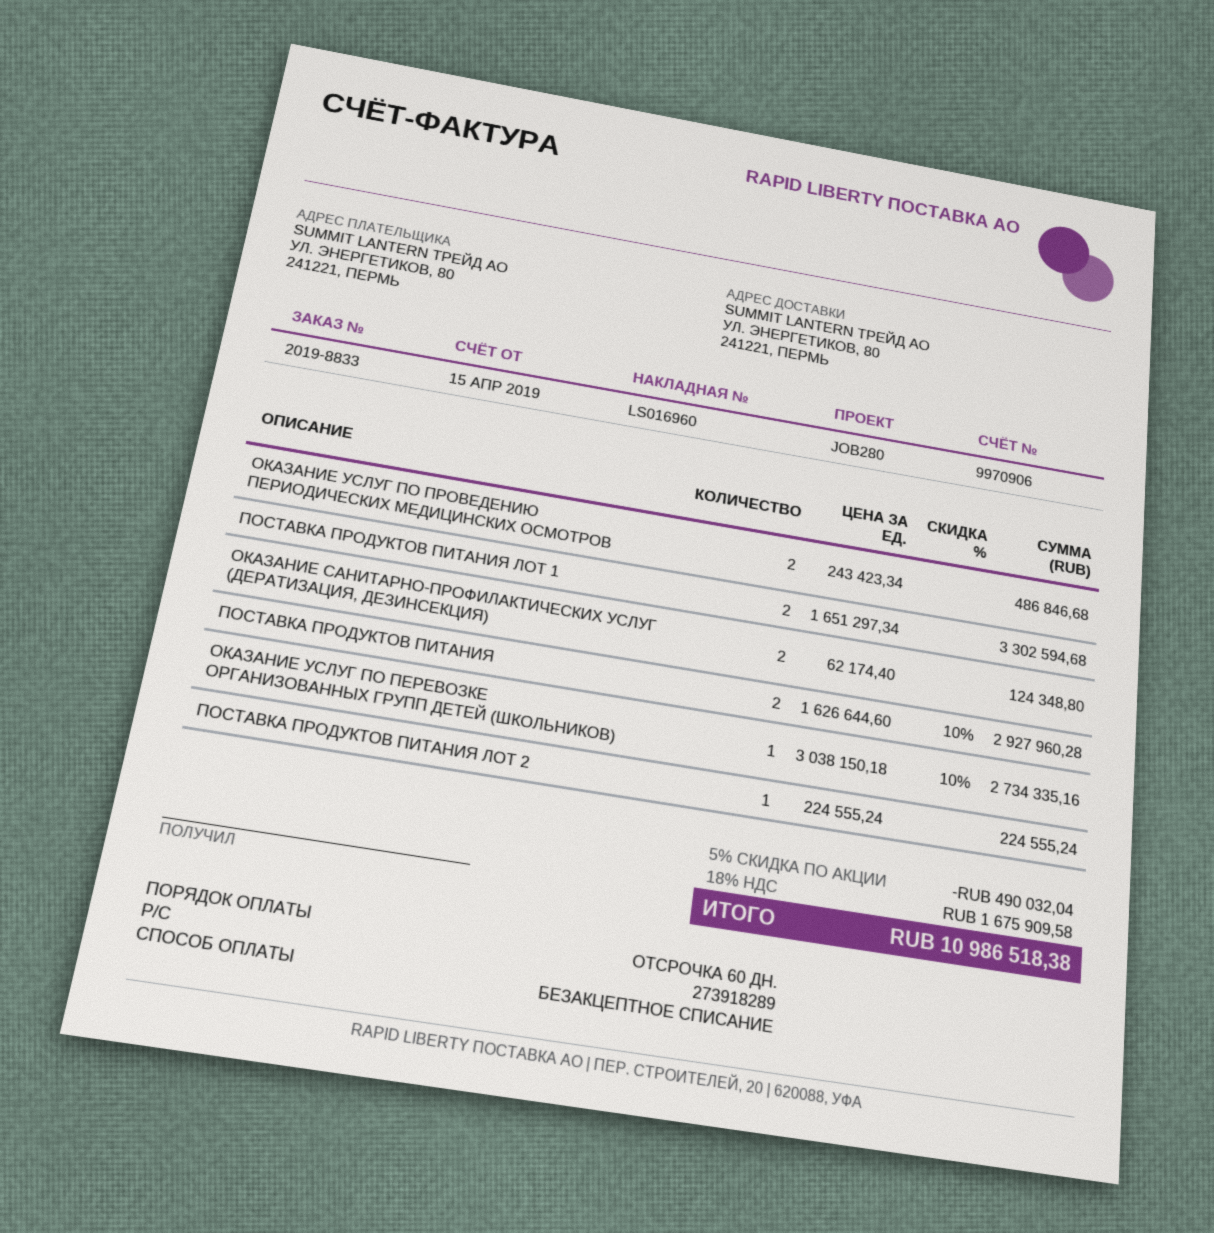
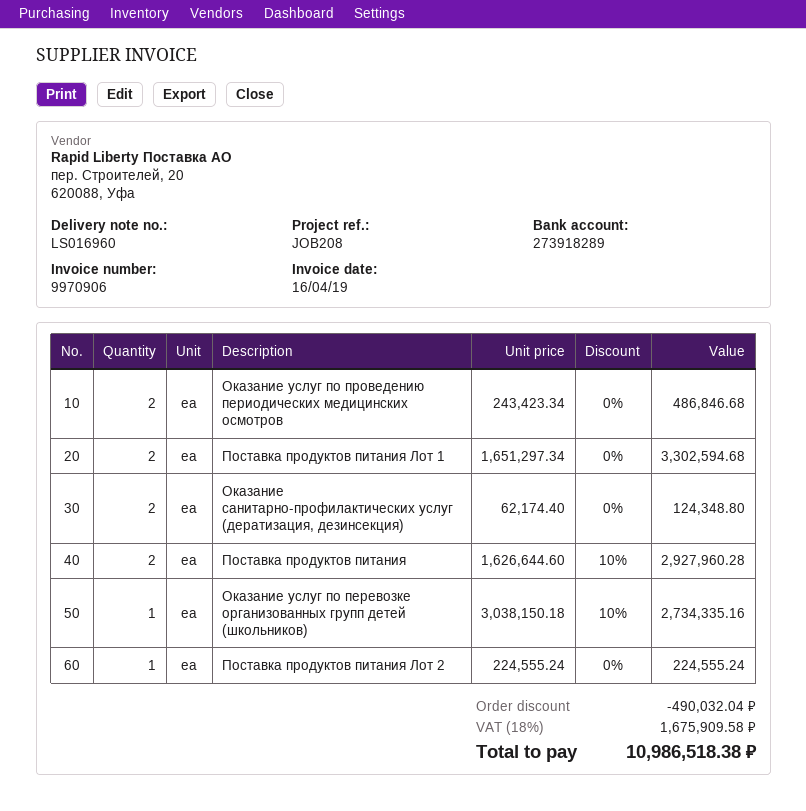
invoice date: 2019-04-15 -> 2019-04-16
reference: JOB280 -> JOB208

